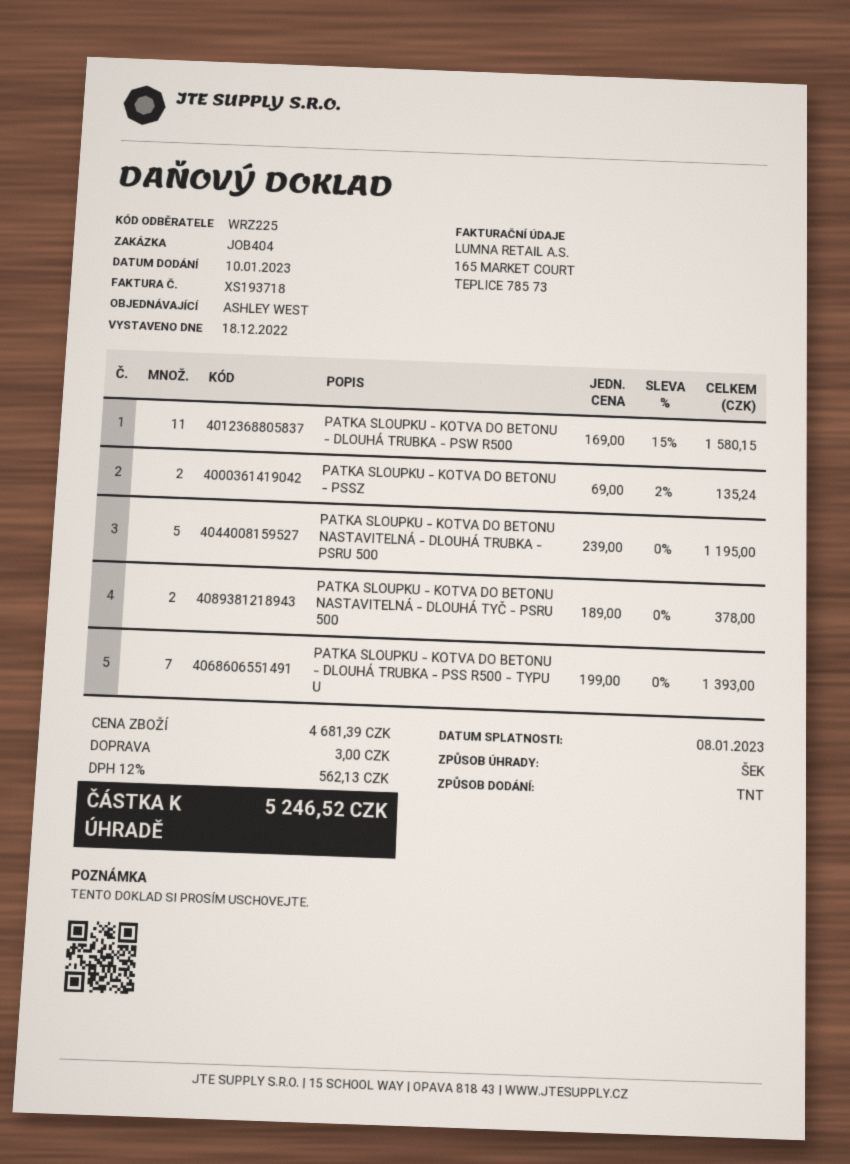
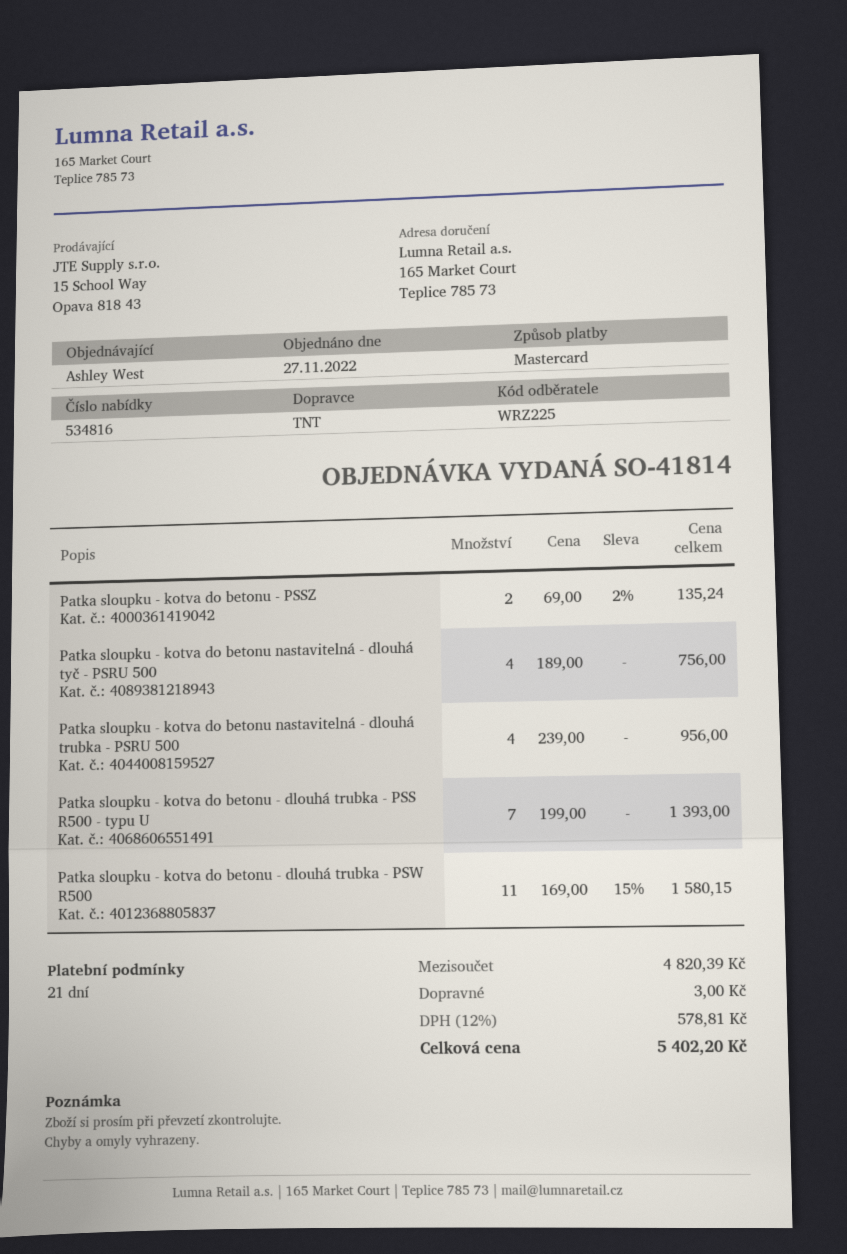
payment method: cheque -> Mastercard
PATKA SLOUPKU - KOTVA DO BETONU NASTAVITELNÁ - DLOUHÁ TRUBKA - PSRU 500: 5 x 239.00 = 1195.00 -> 4 x 239.00 = 956.00
PATKA SLOUPKU - KOTVA DO BETONU NASTAVITELNÁ - DLOUHÁ TYČ - PSRU 500: 2 x 189.00 = 378.00 -> 4 x 189.00 = 756.00
subtotal: 4681.39 -> 4820.39
tax: 12% = 562.13 -> 12% = 578.81
total: 5246.52 -> 5402.20

